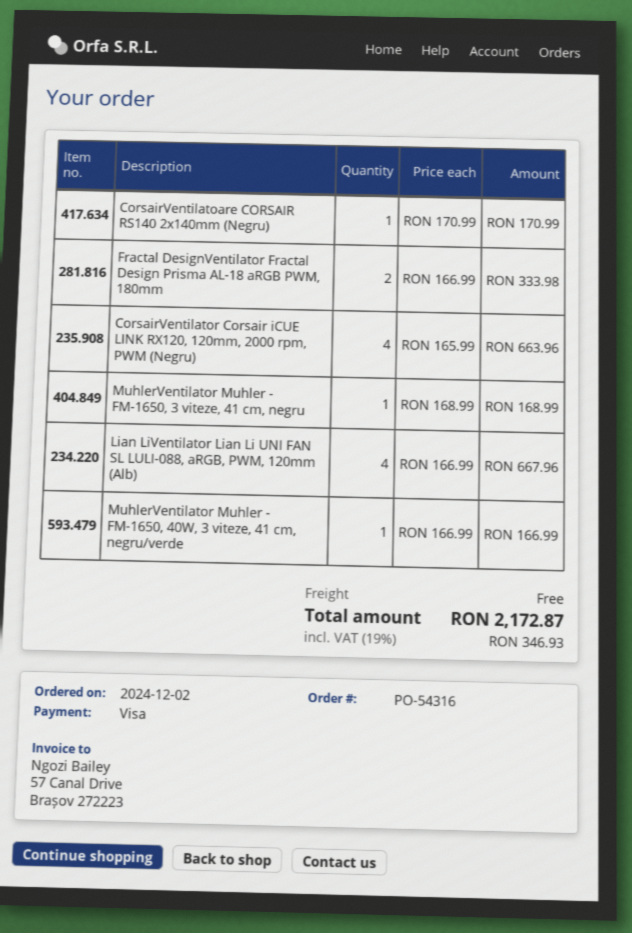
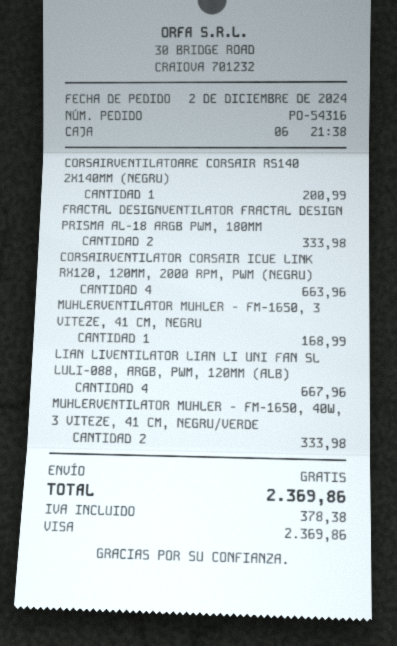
CorsairVentilatoare CORSAIR RS140 2x140mm (Negru): 1 for 170.99 -> 1 for 200.99
MuhlerVentilator Muhler - FM-1650, 40W, 3 viteze, 41 cm, negru/verde: 1 for 166.99 -> 2 for 333.98
tax: 346.93 -> 378.38
total: 2172.87 -> 2369.86

